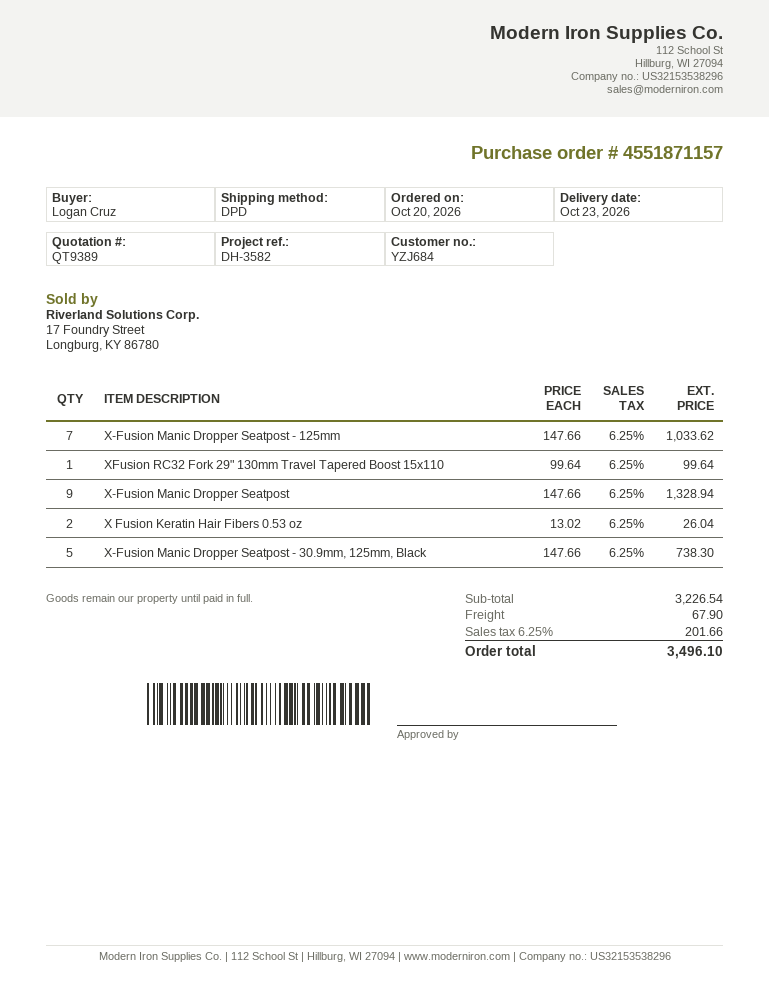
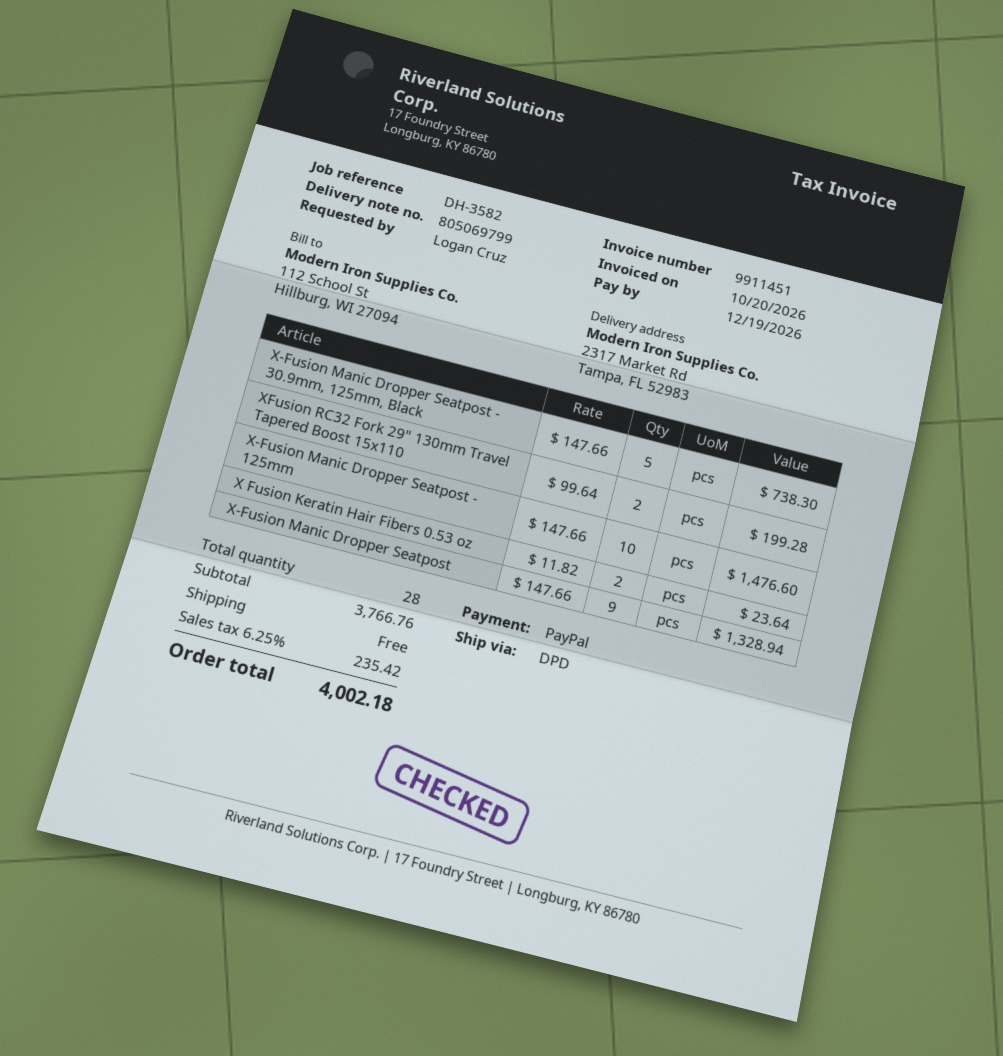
X-Fusion Manic Dropper Seatpost - 125mm: 7 x 147.66 = 1033.62 -> 10 x 147.66 = 1476.60
XFusion RC32 Fork 29" 130mm Travel Tapered Boost 15x110: 1 x 99.64 = 99.64 -> 2 x 99.64 = 199.28
X Fusion Keratin Hair Fibers 0.53 oz: 2 x 13.02 = 26.04 -> 2 x 11.82 = 23.64
subtotal: 3226.54 -> 3766.76
shipping: 67.90 -> 0.00
tax: 6.25% = 201.66 -> 6.25% = 235.42
total: 3496.10 -> 4002.18

